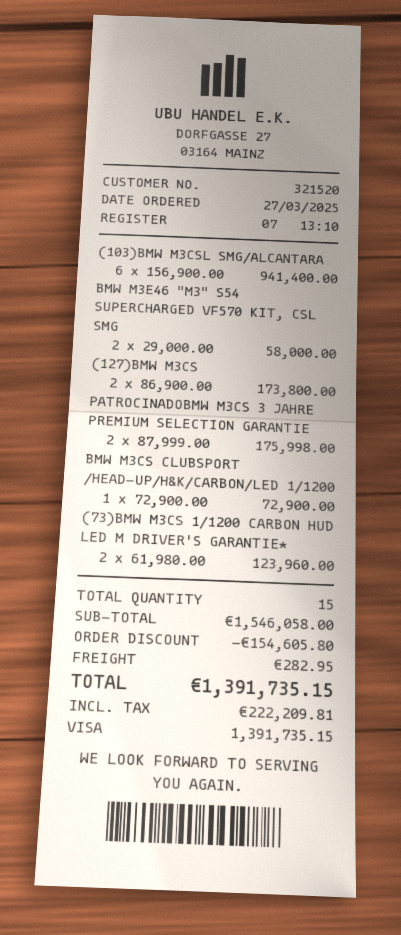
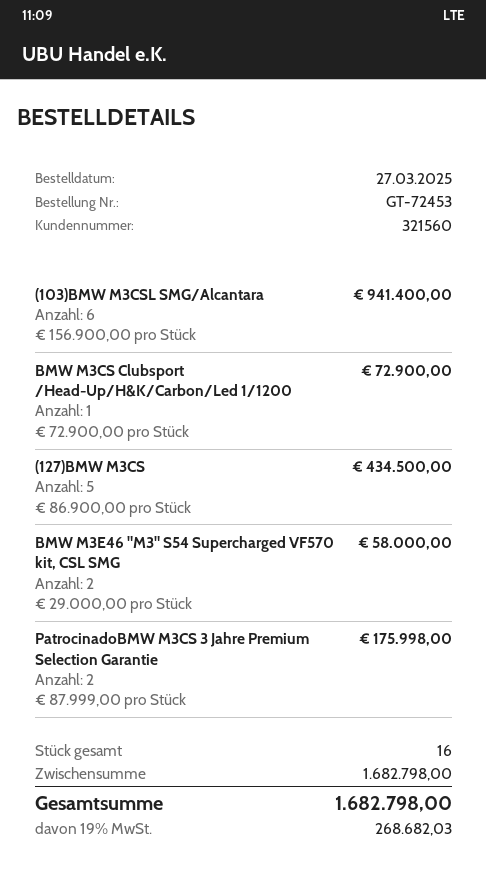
customer number: 321520 -> 321560
(127)BMW M3CS: 2 x 86900.00 = 173800.00 -> 5 x 86900.00 = 434500.00
(73)BMW M3CS 1/1200 CARBON HUD LED M DRIVER'S GARANTIE*: 2 x 61980.00 = 123960.00 -> none
total quantity: 15 -> 16
subtotal: 1546058.00 -> 1682798.00
discount: 154605.80 -> none
shipping: 282.95 -> none
tax: 222209.81 -> 268682.03
total: 1391735.15 -> 1682798.00

